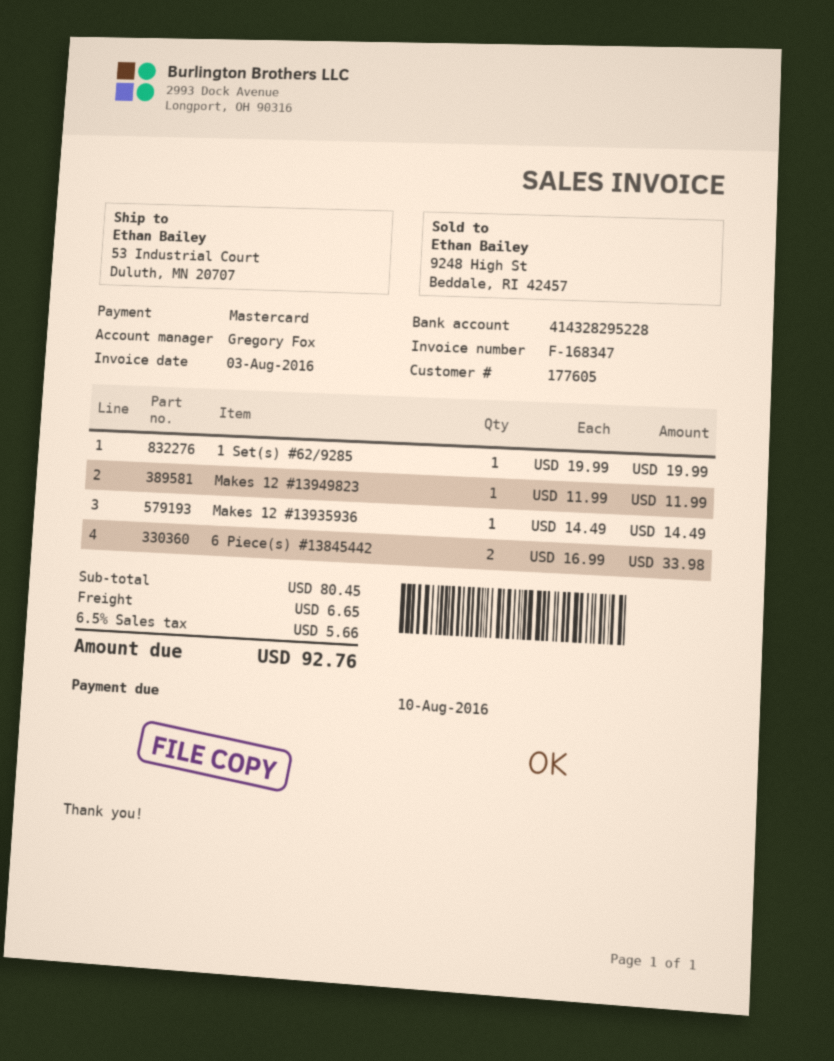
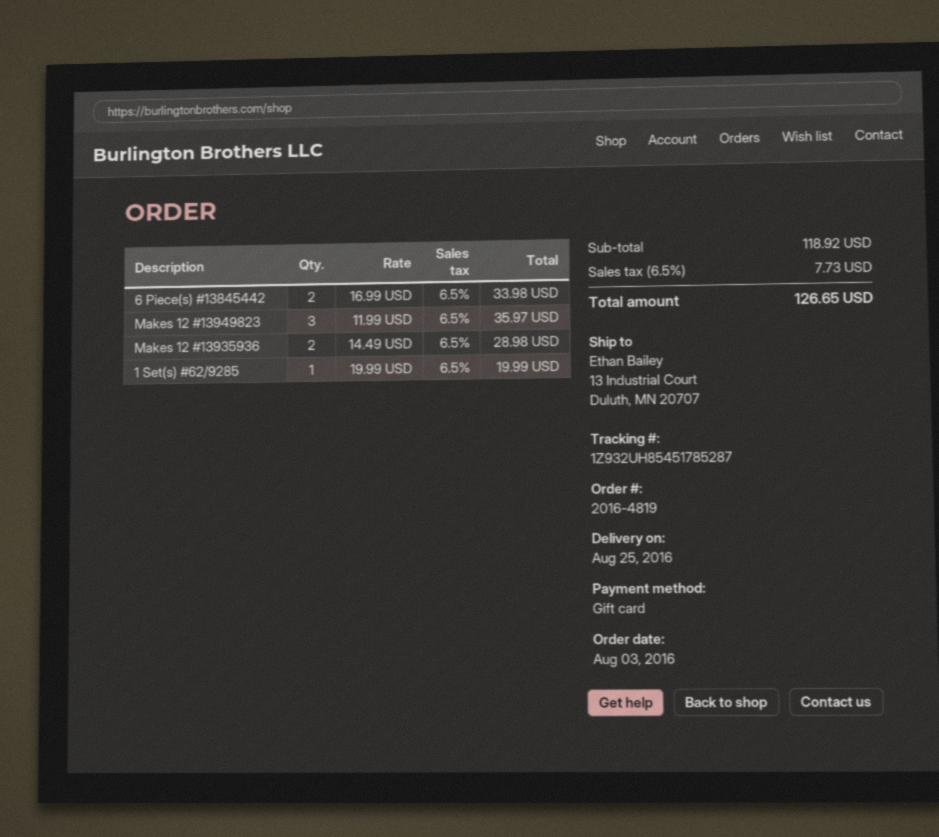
payment method: Mastercard -> gift card
ship to: 53 Industrial Court, Duluth, MN 20707 -> 13 Industrial Court, Duluth, MN 20707
Makes 12 #13949823: 1 x 11.99 = 11.99 -> 3 x 11.99 = 35.97
Makes 12 #13935936: 1 x 14.49 = 14.49 -> 2 x 14.49 = 28.98
subtotal: 80.45 -> 118.92
shipping: 6.65 -> none
tax: 6.5% = 5.66 -> 6.5% = 7.73
total: 92.76 -> 126.65

